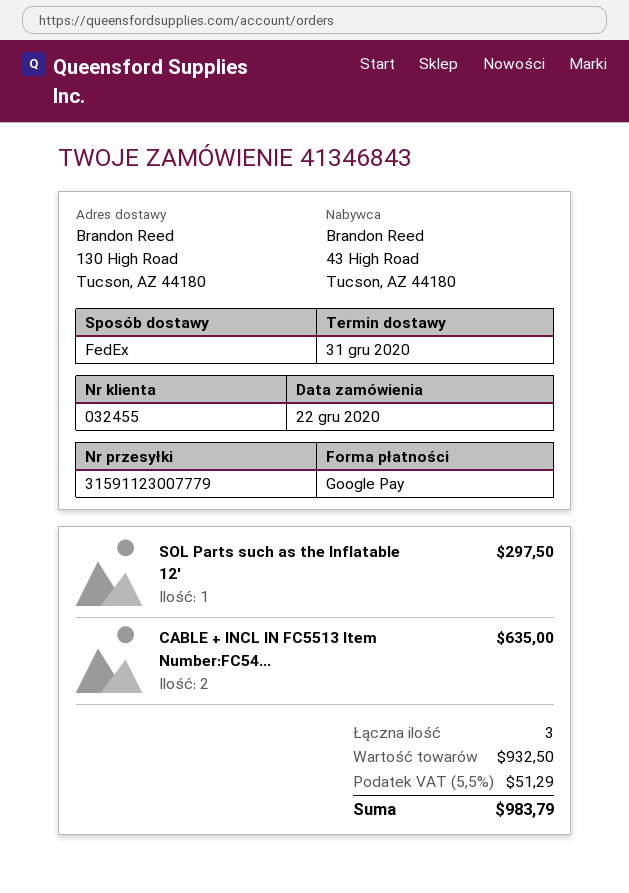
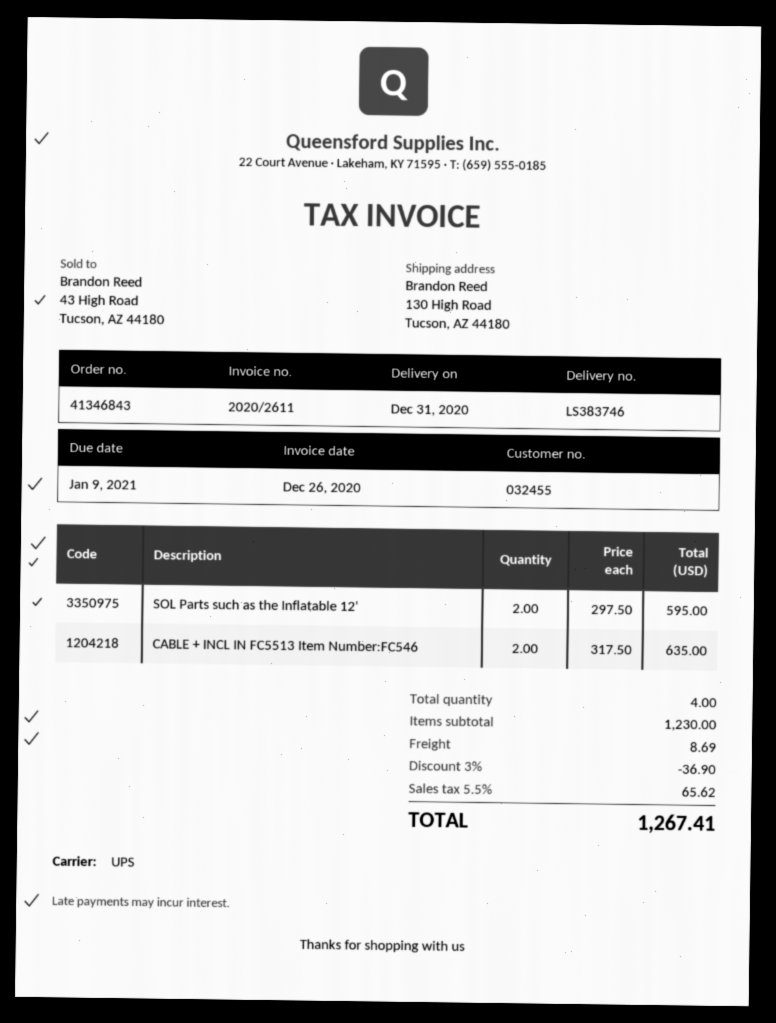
shipping method: FedEx -> UPS
SOL Parts such as the Inflatable 12': 1 for 297.50 -> 2 for 595.00
total quantity: 3 -> 4
subtotal: 932.50 -> 1230.00
discount: none -> 3% = 36.90
shipping: none -> 8.69
tax: 5.5% = 51.29 -> 5.5% = 65.62
total: 983.79 -> 1267.41

